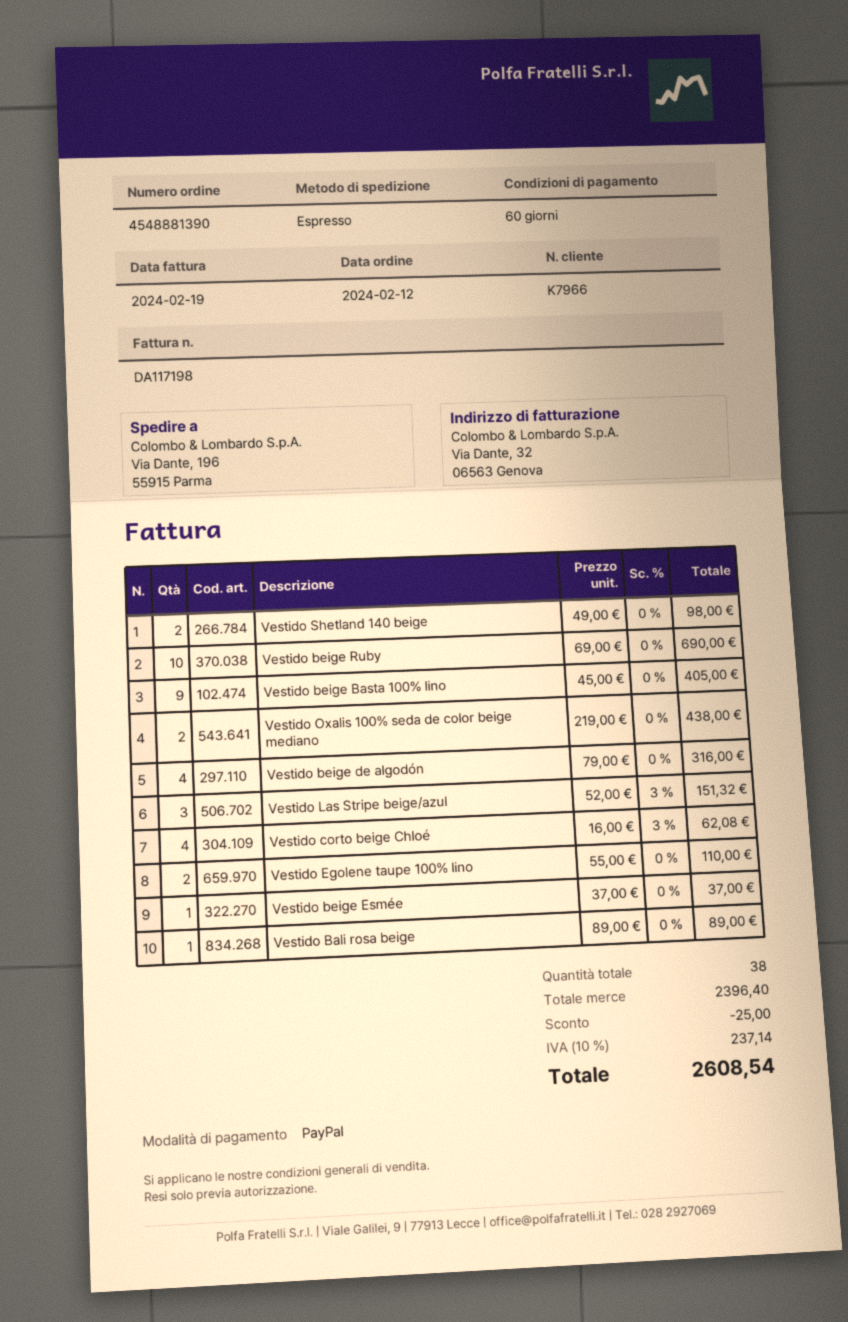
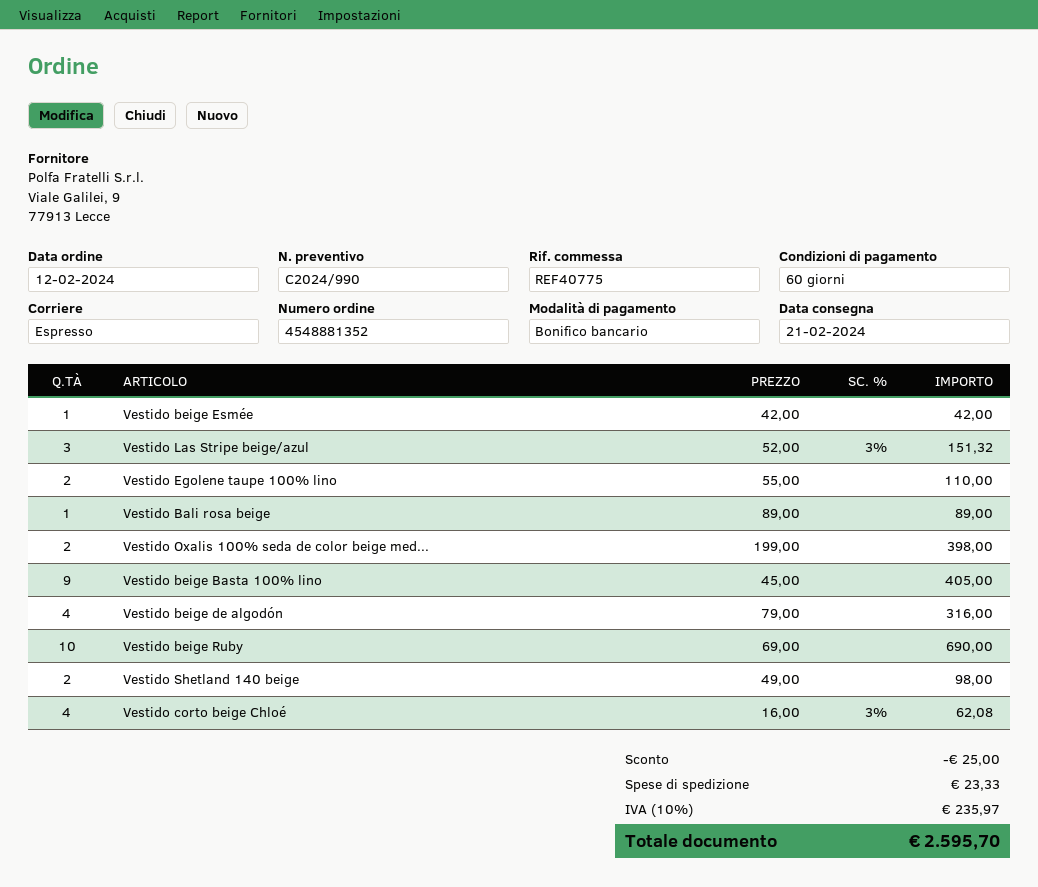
order number: 4548881390 -> 4548881352
payment method: PayPal -> bank transfer
Vestido Oxalis 100% seda de color beige mediano: 2 x 219.00 = 438.00 -> 2 x 199.00 = 398.00
Vestido beige Esmée: 1 x 37.00 = 37.00 -> 1 x 42.00 = 42.00
shipping: none -> 23.33
tax: 10% = 237.14 -> 10% = 235.97
total: 2608.54 -> 2595.70

